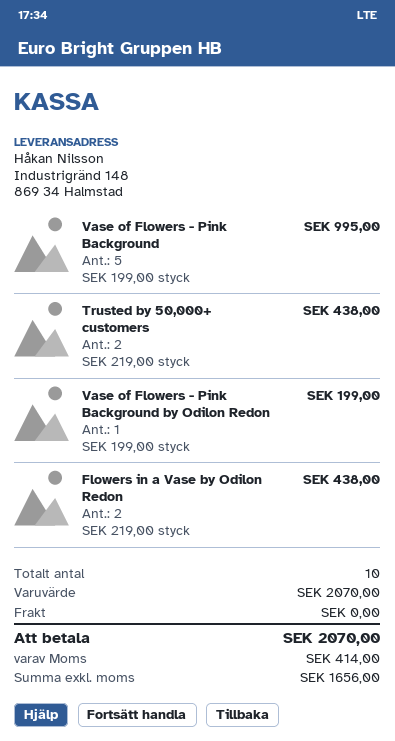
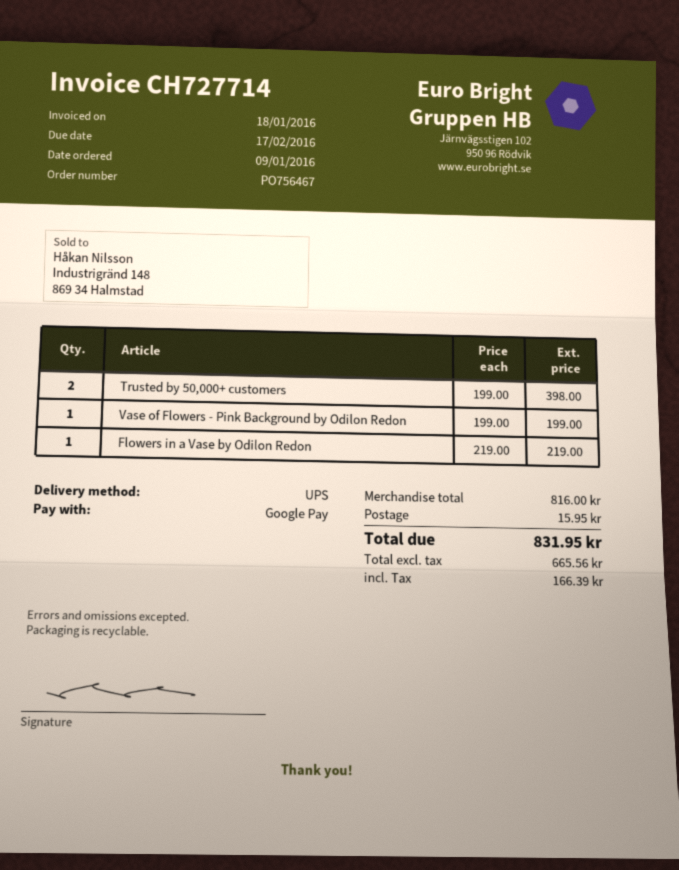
Vase of Flowers - Pink Background: 5 x 199.00 = 995.00 -> none
Trusted by 50,000+ customers: 2 x 219.00 = 438.00 -> 2 x 199.00 = 398.00
Flowers in a Vase by Odilon Redon: 2 x 219.00 = 438.00 -> 1 x 219.00 = 219.00
subtotal: 2070.00 -> 816.00
shipping: 0.00 -> 15.95
net: 1656.00 -> 665.56
tax: 414.00 -> 166.39
total: 2070.00 -> 831.95

